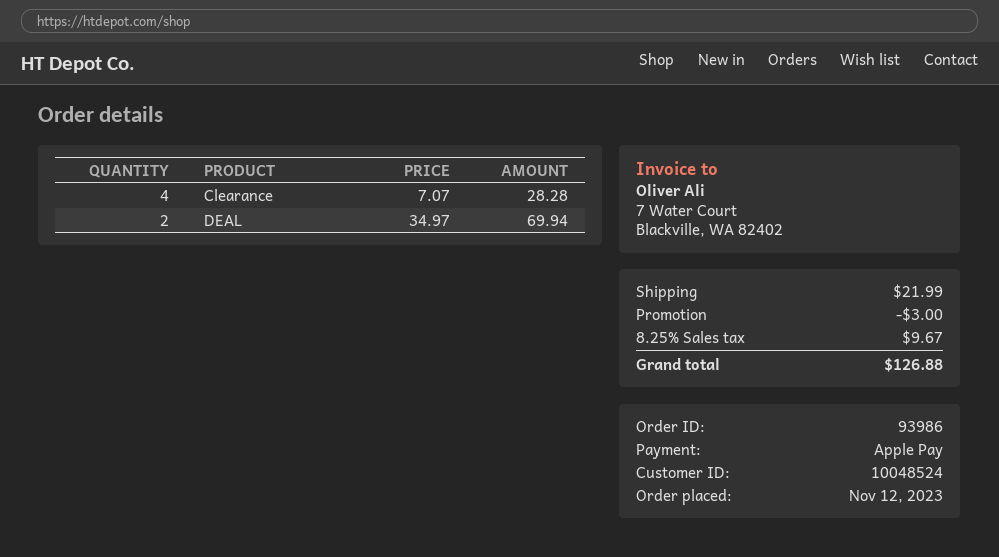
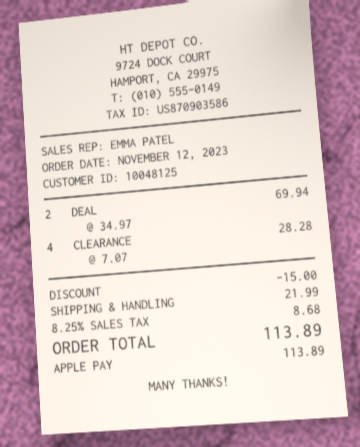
customer number: 10048524 -> 10048125
discount: 3.00 -> 15.00
tax: 8.25% = 9.67 -> 8.25% = 8.68
total: 126.88 -> 113.89

